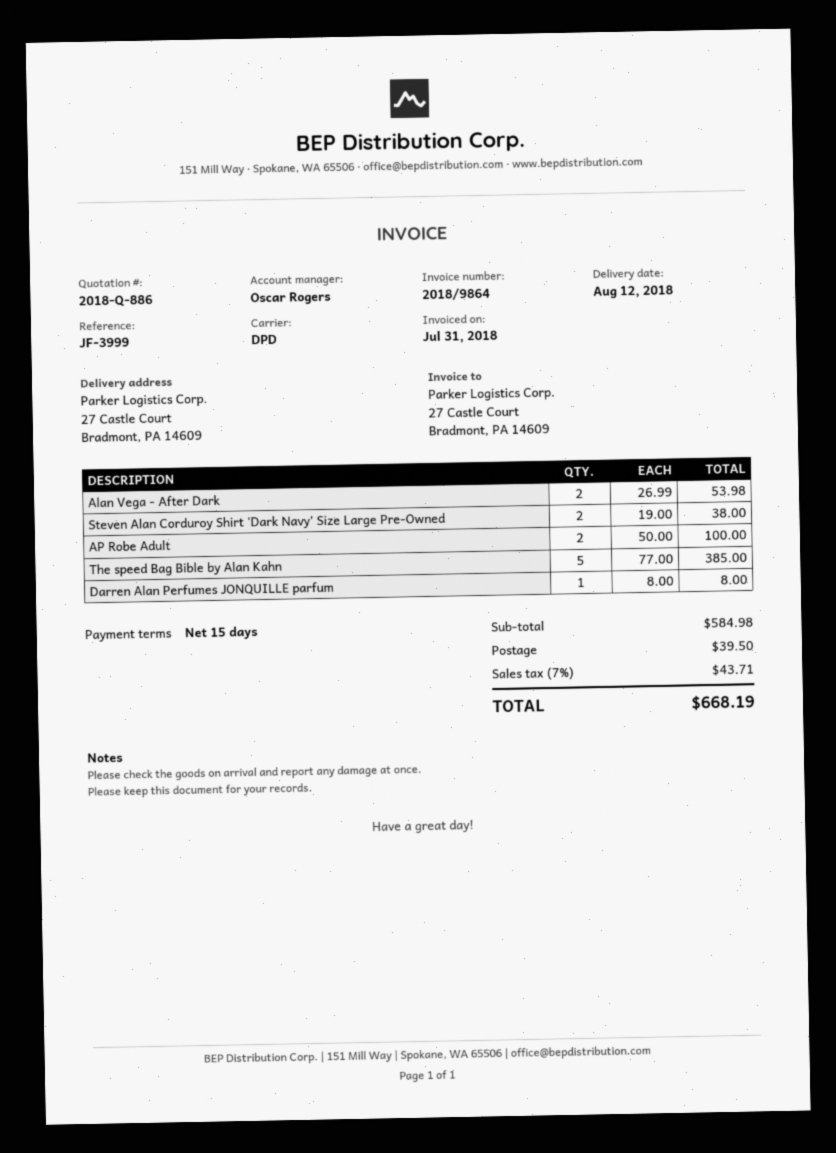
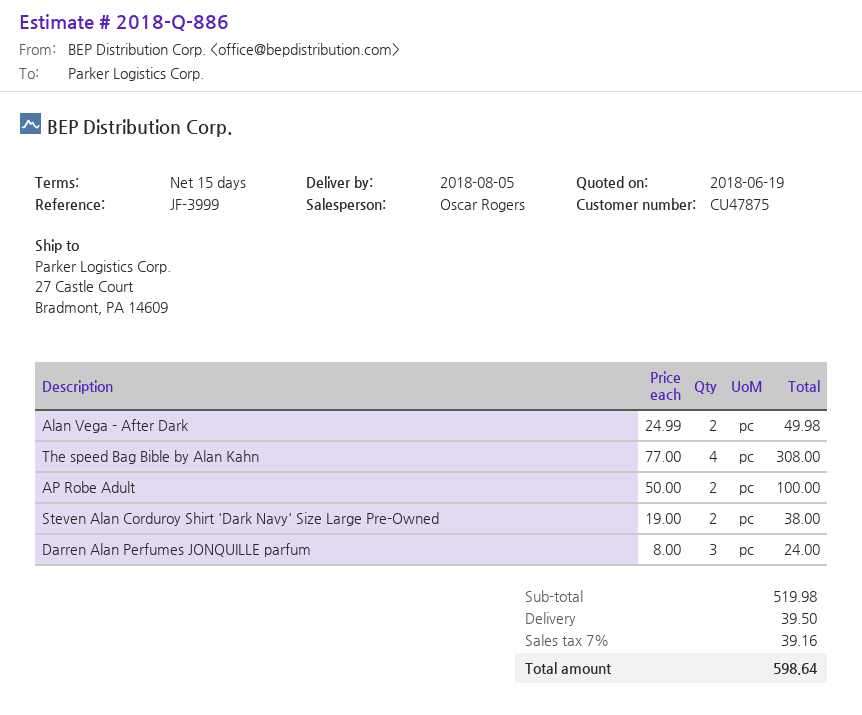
delivery date: 2018-08-12 -> 2018-08-05
Alan Vega - After Dark: 2 x 26.99 = 53.98 -> 2 x 24.99 = 49.98
The speed Bag Bible by Alan Kahn: 5 x 77.00 = 385.00 -> 4 x 77.00 = 308.00
Darren Alan Perfumes JONQUILLE parfum: 1 x 8.00 = 8.00 -> 3 x 8.00 = 24.00
subtotal: 584.98 -> 519.98
tax: 7% = 43.71 -> 7% = 39.16
total: 668.19 -> 598.64

